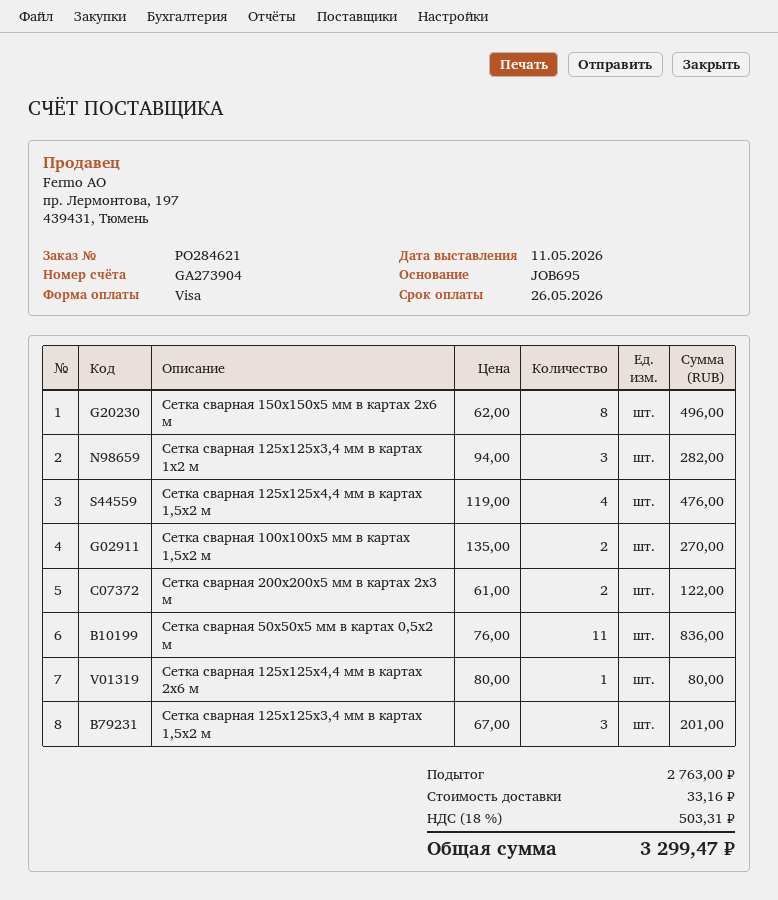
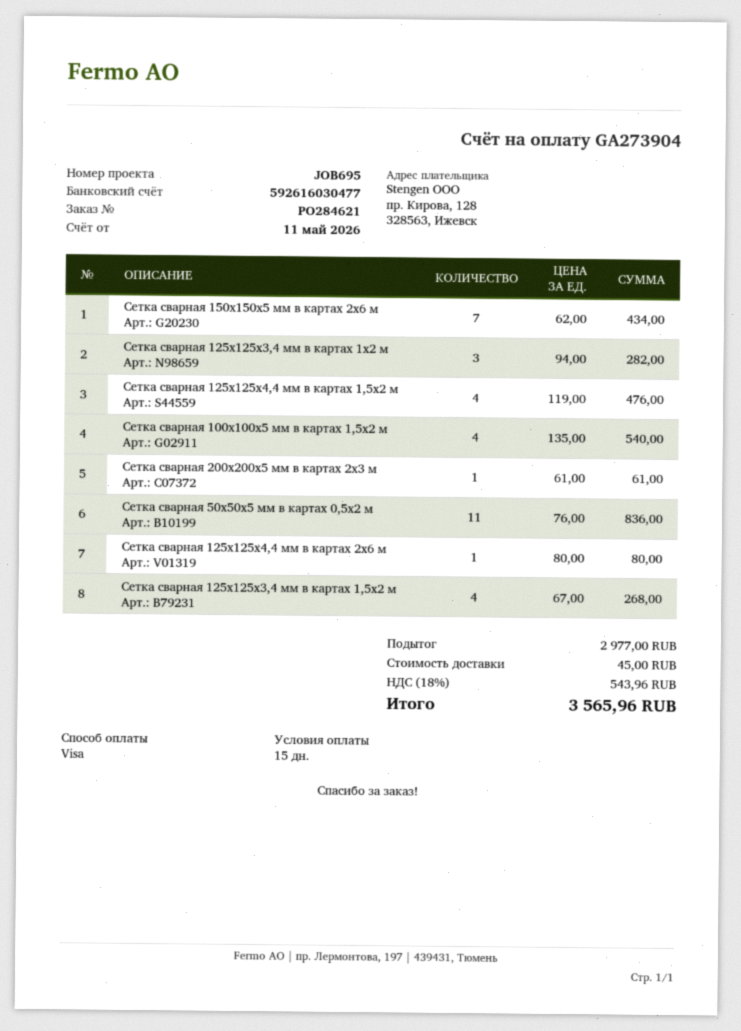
Сетка сварная 150х150х5 мм в картах 2х6 м: 8 x 62.00 = 496.00 -> 7 x 62.00 = 434.00
Сетка сварная 100х100х5 мм в картах 1,5х2 м: 2 x 135.00 = 270.00 -> 4 x 135.00 = 540.00
Сетка сварная 200х200х5 мм в картах 2х3 м: 2 x 61.00 = 122.00 -> 1 x 61.00 = 61.00
Сетка сварная 125х125х3,4 мм в картах 1,5х2 м: 3 x 67.00 = 201.00 -> 4 x 67.00 = 268.00
subtotal: 2763.00 -> 2977.00
shipping: 33.16 -> 45.00
tax: 18% = 503.31 -> 18% = 543.96
total: 3299.47 -> 3565.96

